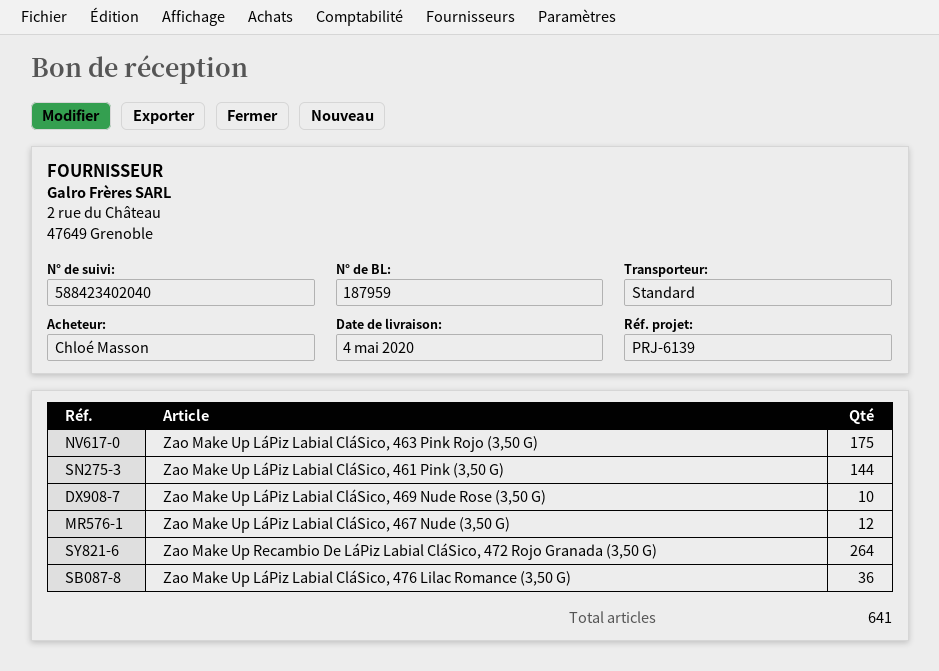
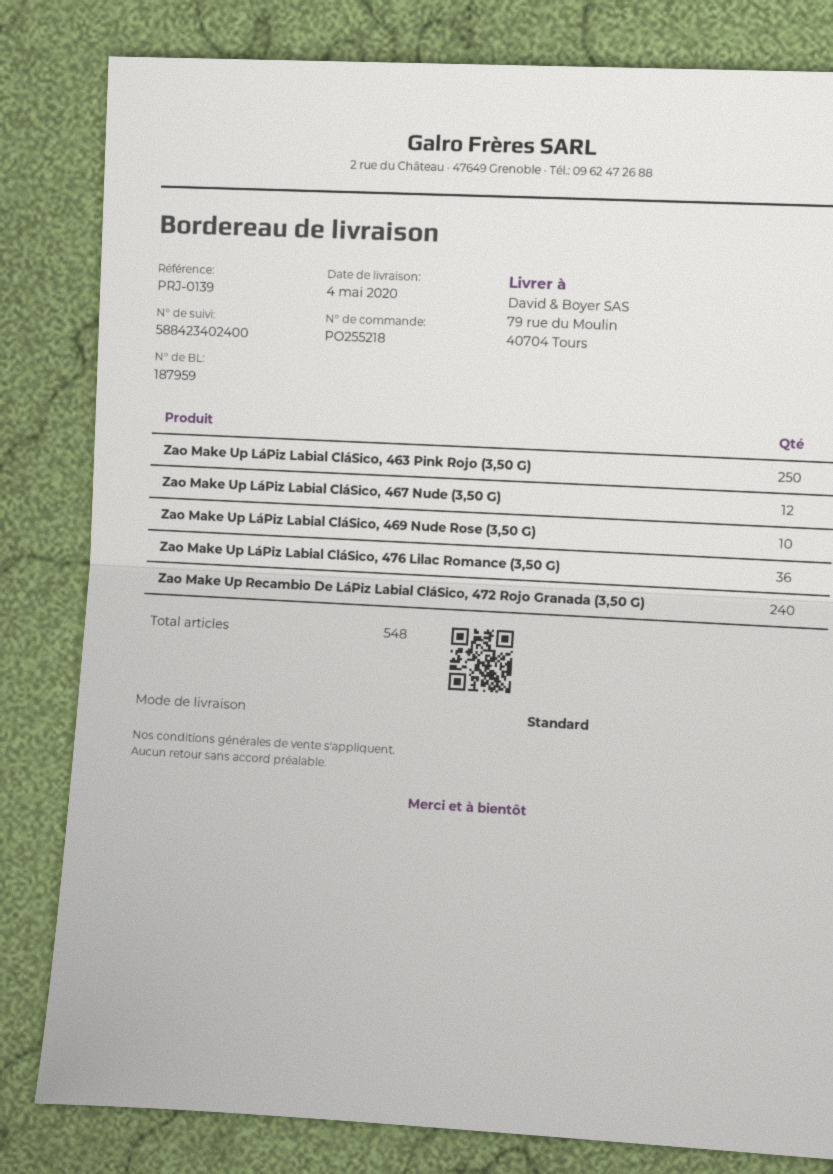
reference: PRJ-6139 -> PRJ-0139
tracking number: 588423402040 -> 588423402400
Zao Make Up LáPiz Labial CláSico, 463 Pink Rojo (3,50 G): 175 -> 250
Zao Make Up LáPiz Labial CláSico, 461 Pink (3,50 G): 144 -> none
Zao Make Up Recambio De LáPiz Labial CláSico, 472 Rojo Granada (3,50 G): 264 -> 240
total quantity: 641 -> 548

